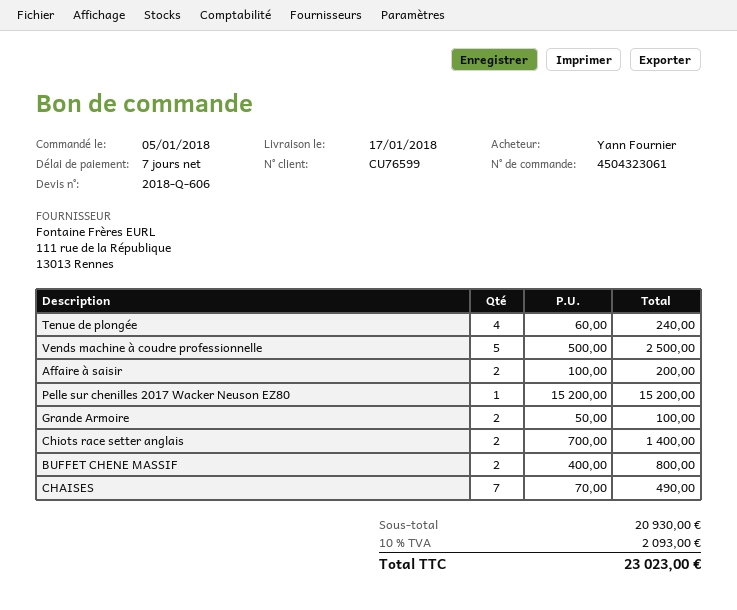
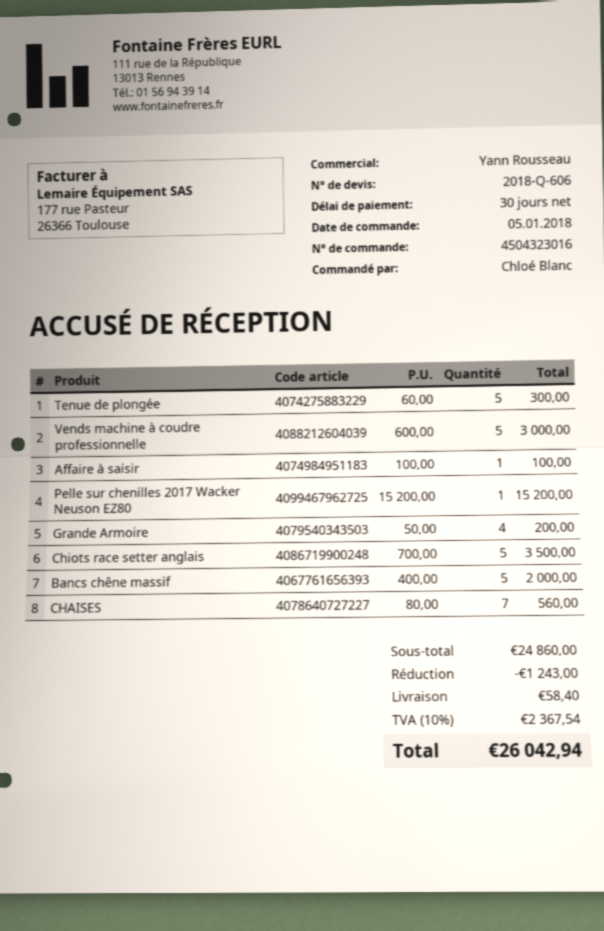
order number: 4504323061 -> 4504323016
payment terms: 7 days -> 30 days
ordered by: Yann Fournier -> Chloé Blanc
Tenue de plongée: 4 x 60.00 = 240.00 -> 5 x 60.00 = 300.00
Vends machine à coudre professionnelle: 5 x 500.00 = 2500.00 -> 5 x 600.00 = 3000.00
Affaire à saisir: 2 x 100.00 = 200.00 -> 1 x 100.00 = 100.00
Grande Armoire: 2 x 50.00 = 100.00 -> 4 x 50.00 = 200.00
Chiots race setter anglais: 2 x 700.00 = 1400.00 -> 5 x 700.00 = 3500.00
BUFFET CHENE MASSIF: 2 x 400.00 = 800.00 -> none
CHAISES: 7 x 70.00 = 490.00 -> 7 x 80.00 = 560.00
Bancs chêne massif: none -> 5 x 400.00 = 2000.00
subtotal: 20930.00 -> 24860.00
discount: none -> 1243.00
shipping: none -> 58.40
tax: 10% = 2093.00 -> 10% = 2367.54
total: 23023.00 -> 26042.94

